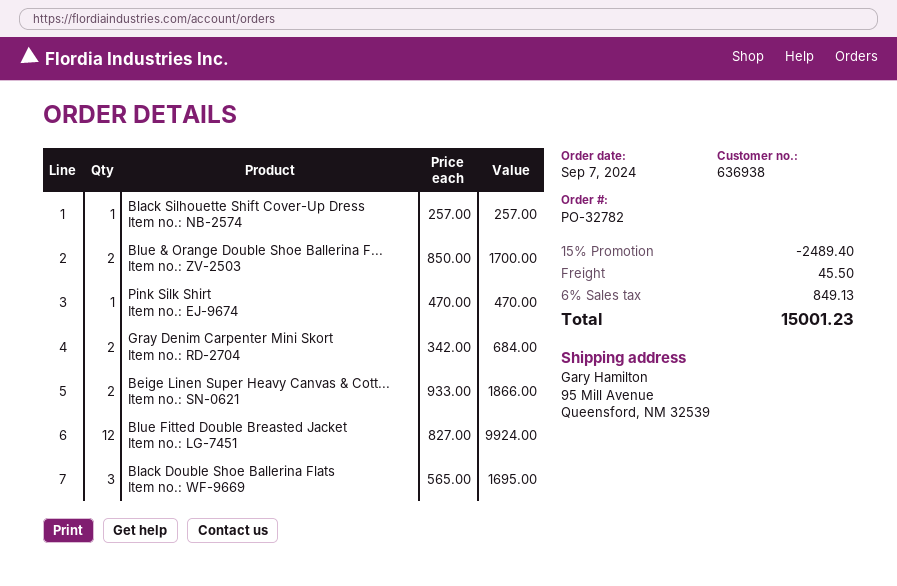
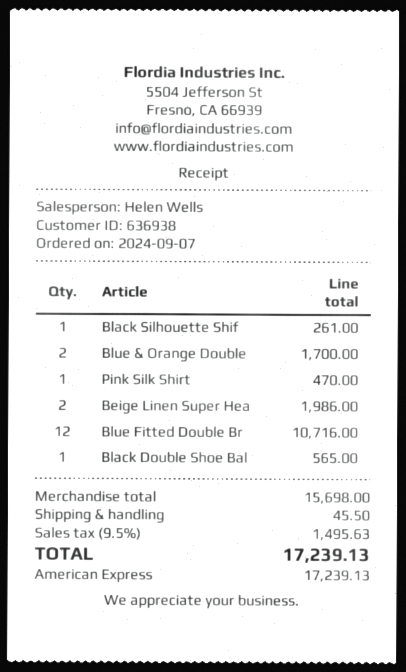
Black Silhouette Shift Cover-Up Dress: 1 for 257.00 -> 1 for 261.00
Gray Denim Carpenter Mini Skort: 2 for 684.00 -> none
Beige Linen Super Heavy Canvas & Cott...: 2 for 1866.00 -> 2 for 1986.00
Blue Fitted Double Breasted Jacket: 12 for 9924.00 -> 12 for 10716.00
Black Double Shoe Ballerina Flats: 3 for 1695.00 -> 1 for 565.00
discount: 15% = 2489.40 -> none
tax: 6% = 849.13 -> 9.5% = 1495.63
total: 15001.23 -> 17239.13

